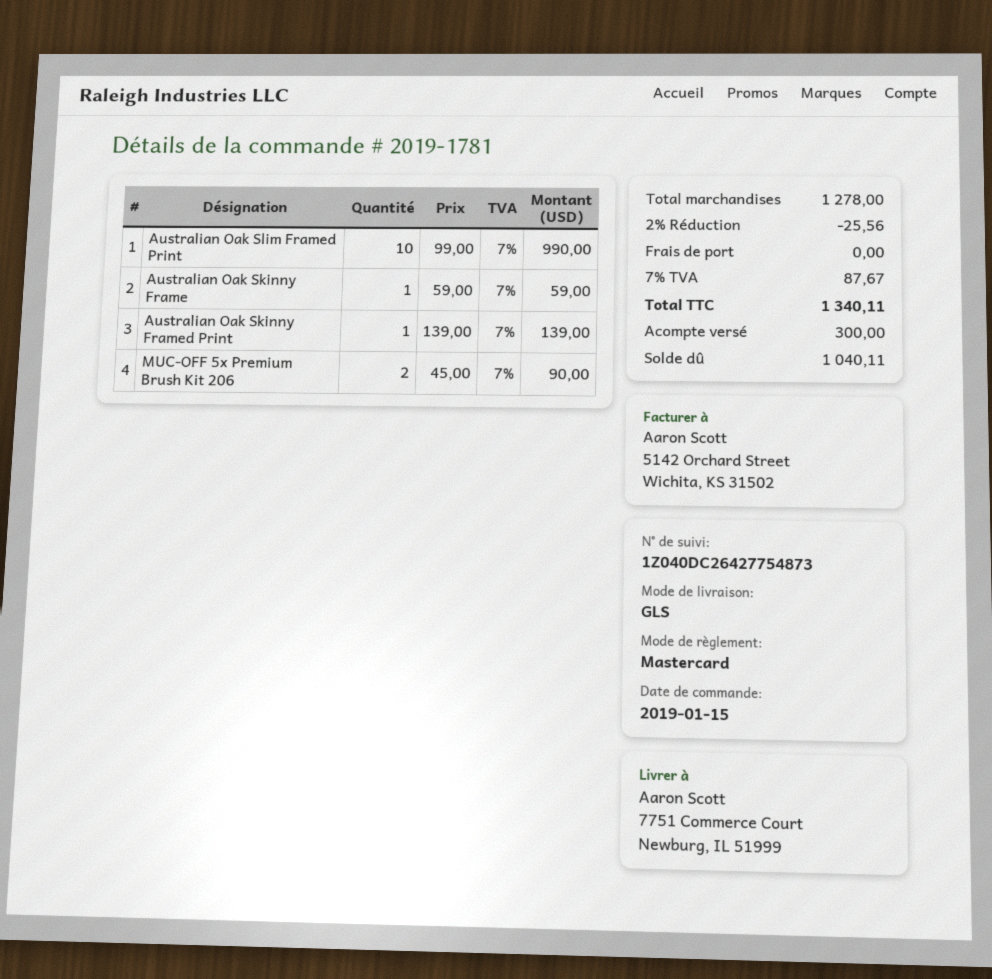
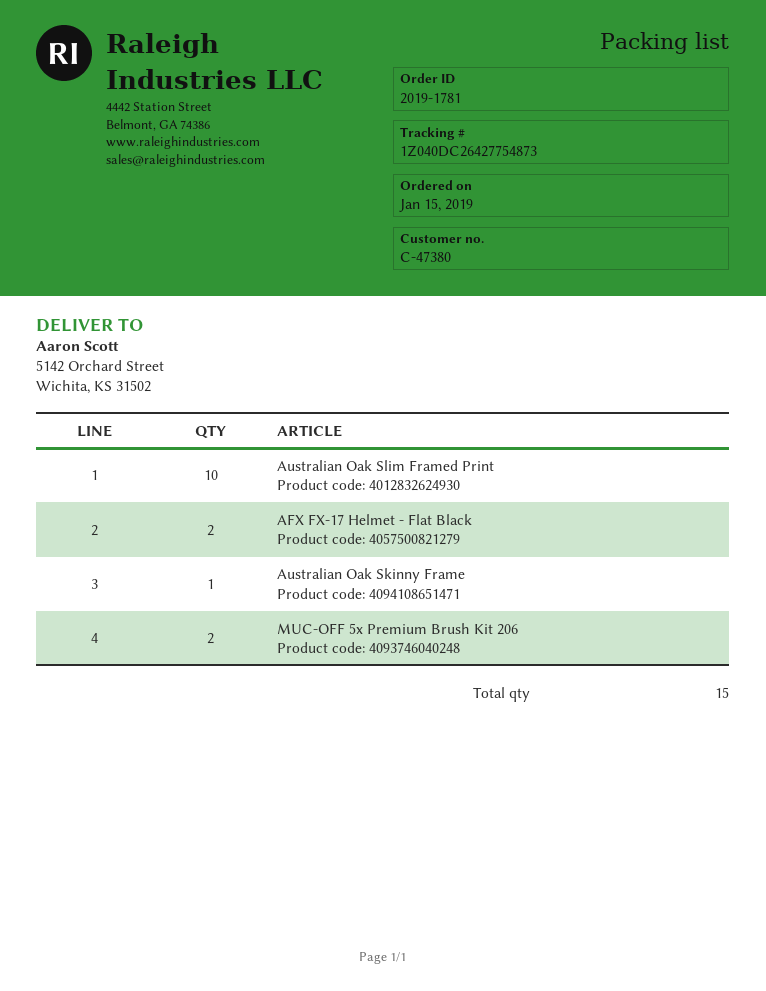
ship to: 7751 Commerce Court, Newburg, IL 51999 -> 5142 Orchard Street, Wichita, KS 31502
Australian Oak Skinny Framed Print: 1 -> none
AFX FX-17 Helmet - Flat Black: none -> 2

